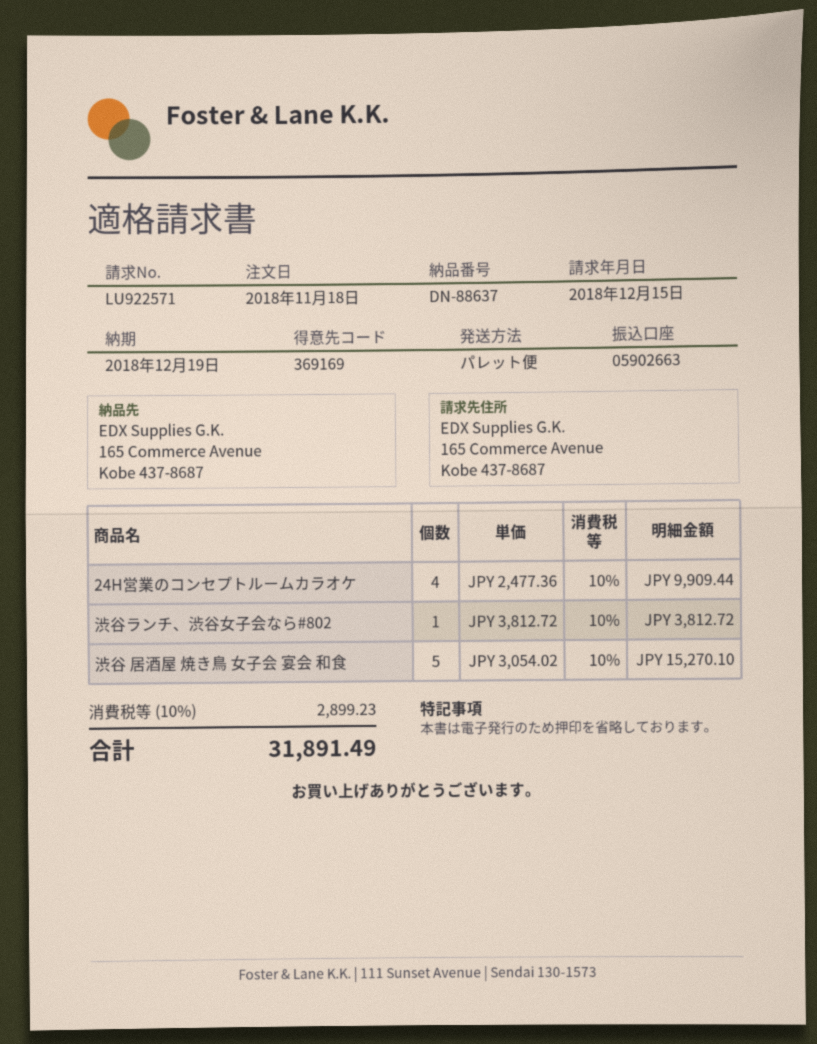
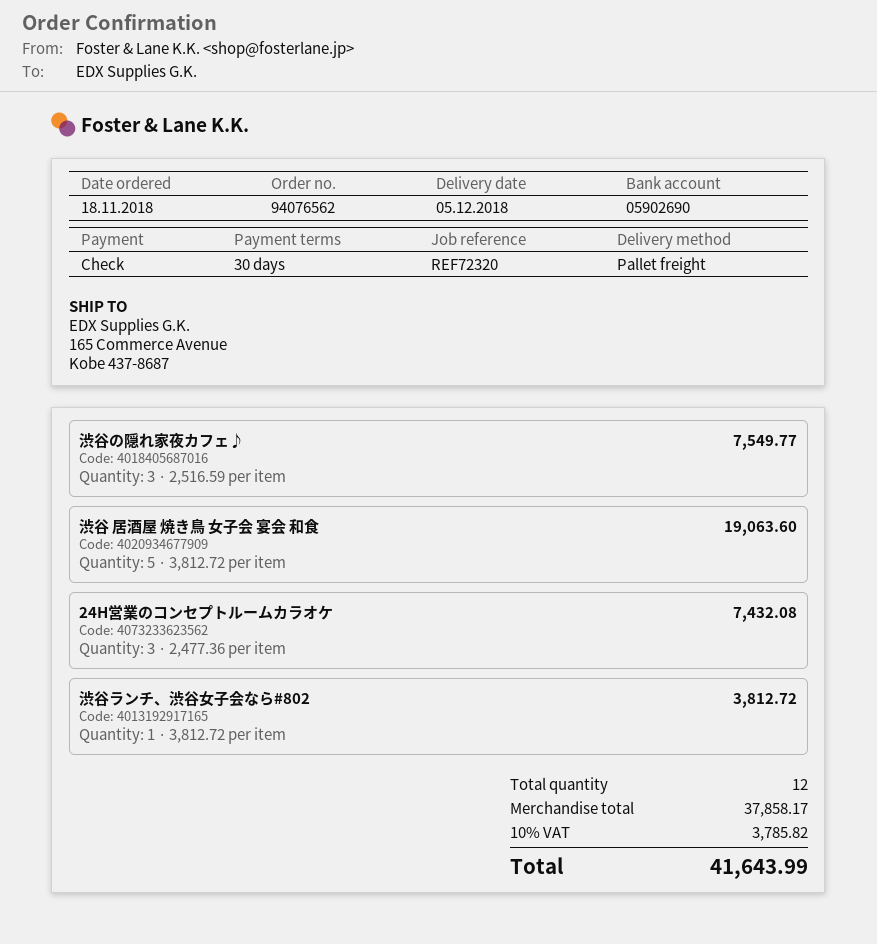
delivery date: 2018-12-19 -> 2018-12-05
bank account: 05902663 -> 05902690
24H営業のコンセプトルームカラオケ: 4 x 2477.36 = 9909.44 -> 3 x 2477.36 = 7432.08
渋谷 居酒屋 焼き鳥 女子会 宴会 和食: 5 x 3054.02 = 15270.10 -> 5 x 3812.72 = 19063.60
渋谷の隠れ家夜カフェ♪: none -> 3 x 2516.59 = 7549.77
tax: 10% = 2899.23 -> 10% = 3785.82
total: 31891.49 -> 41643.99

